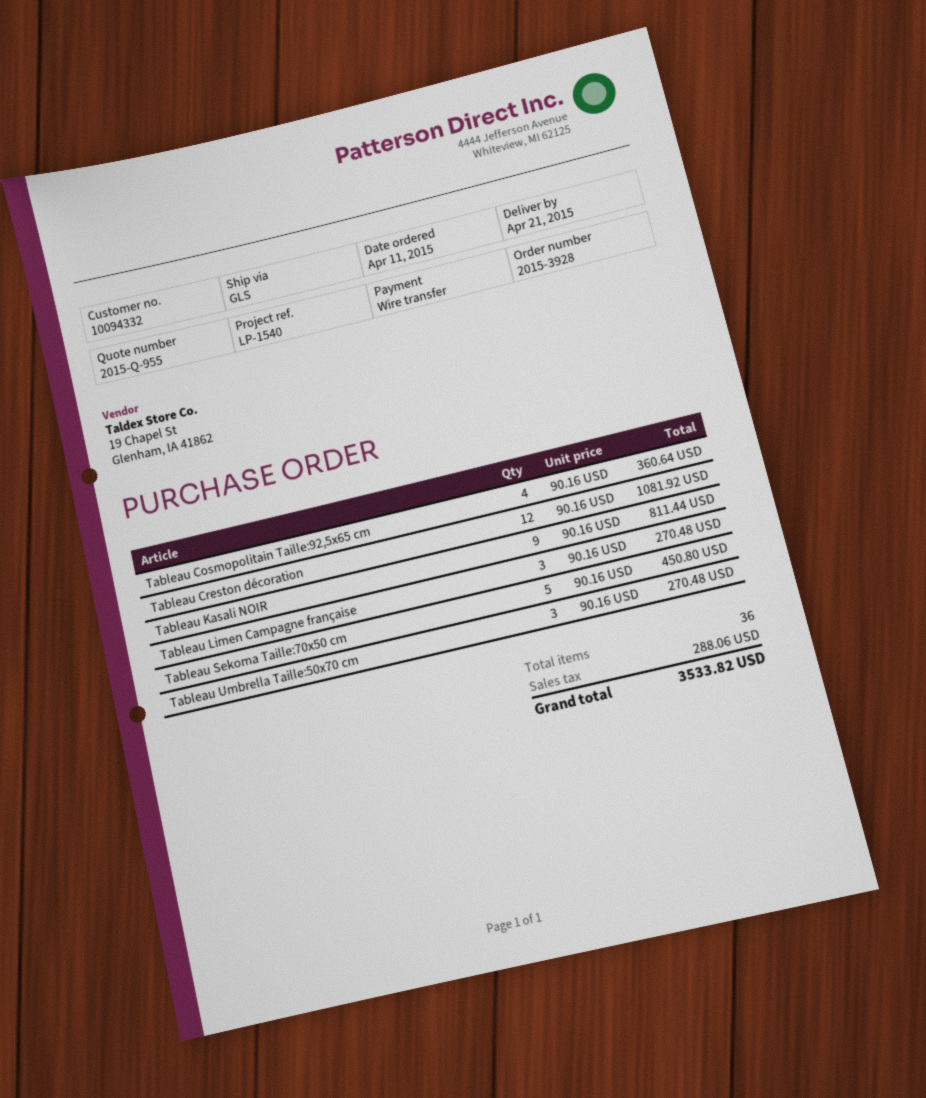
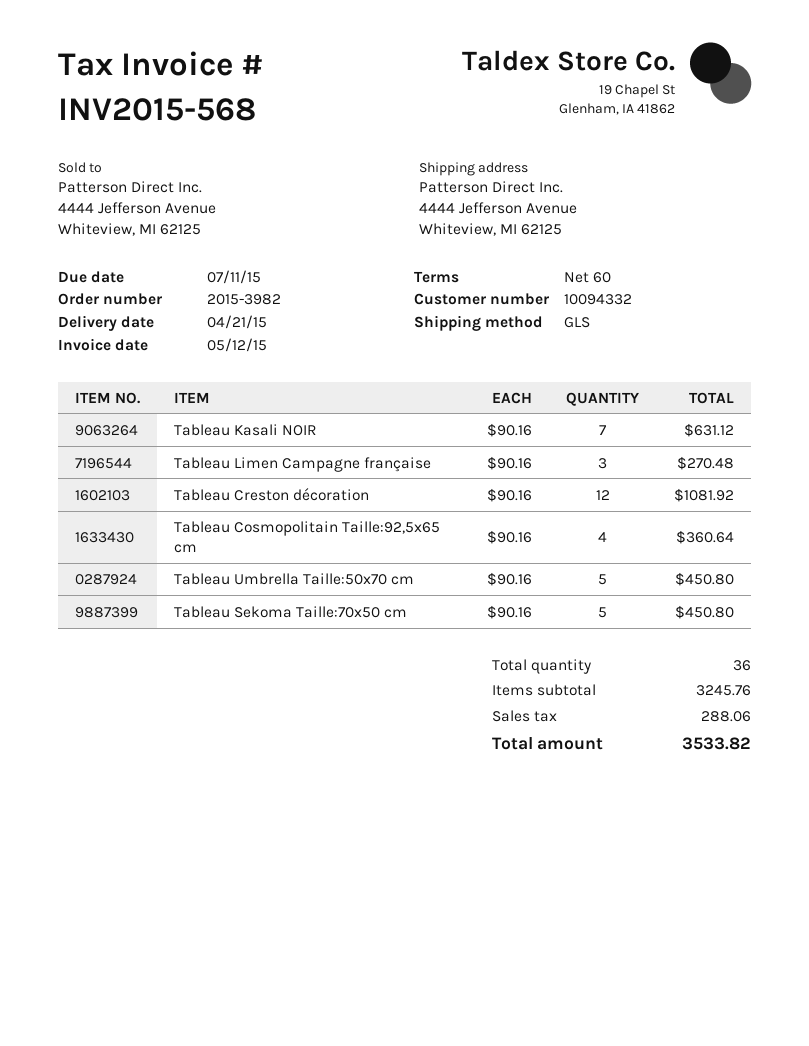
order number: 2015-3928 -> 2015-3982
Tableau Kasali NOIR: 9 x 90.16 = 811.44 -> 7 x 90.16 = 631.12
Tableau Umbrella Taille:50x70 cm: 3 x 90.16 = 270.48 -> 5 x 90.16 = 450.80

